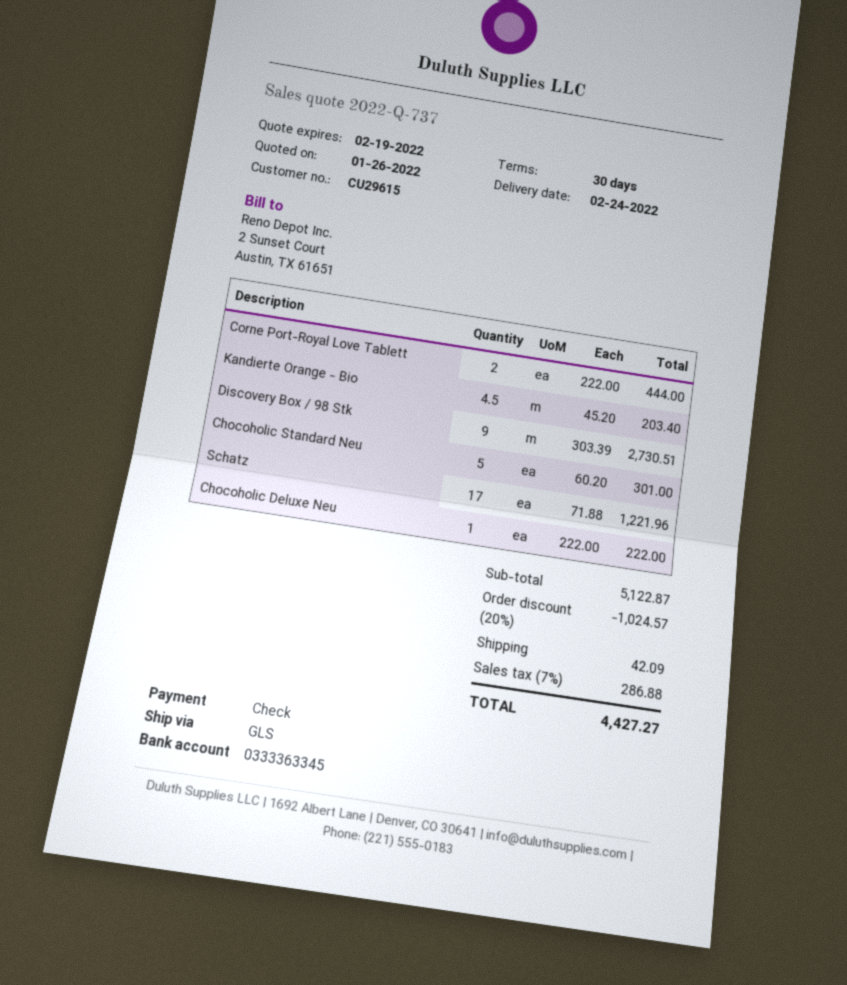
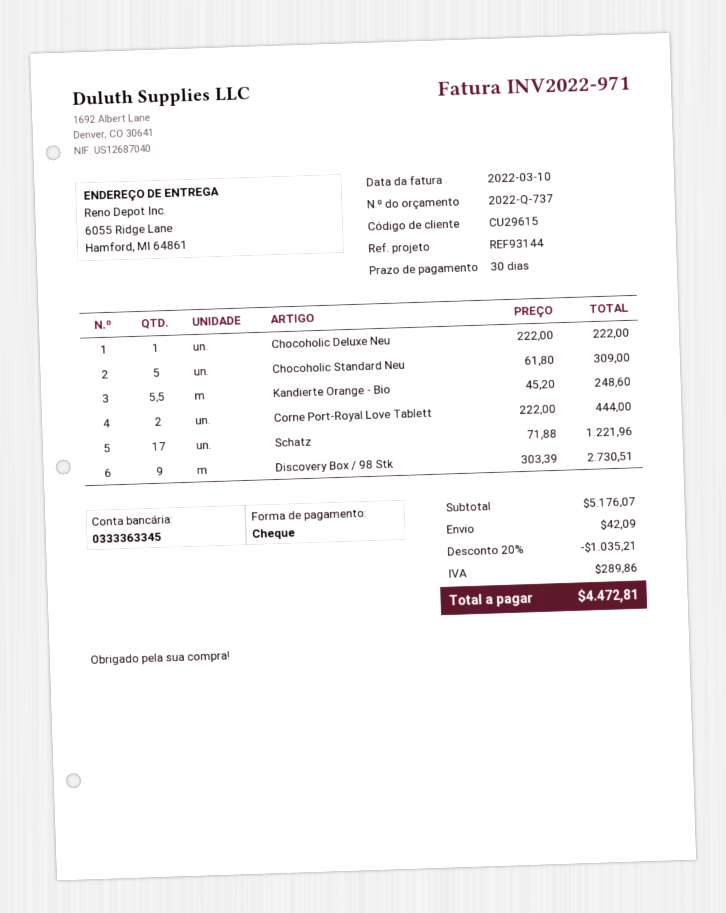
Kandierte Orange - Bio: 4.5 x 45.20 = 203.40 -> 5.5 x 45.20 = 248.60
Chocoholic Standard Neu: 5 x 60.20 = 301.00 -> 5 x 61.80 = 309.00
subtotal: 5122.87 -> 5176.07
discount: 20% = 1024.57 -> 20% = 1035.21
tax: 286.88 -> 289.86
total: 4427.27 -> 4472.81

